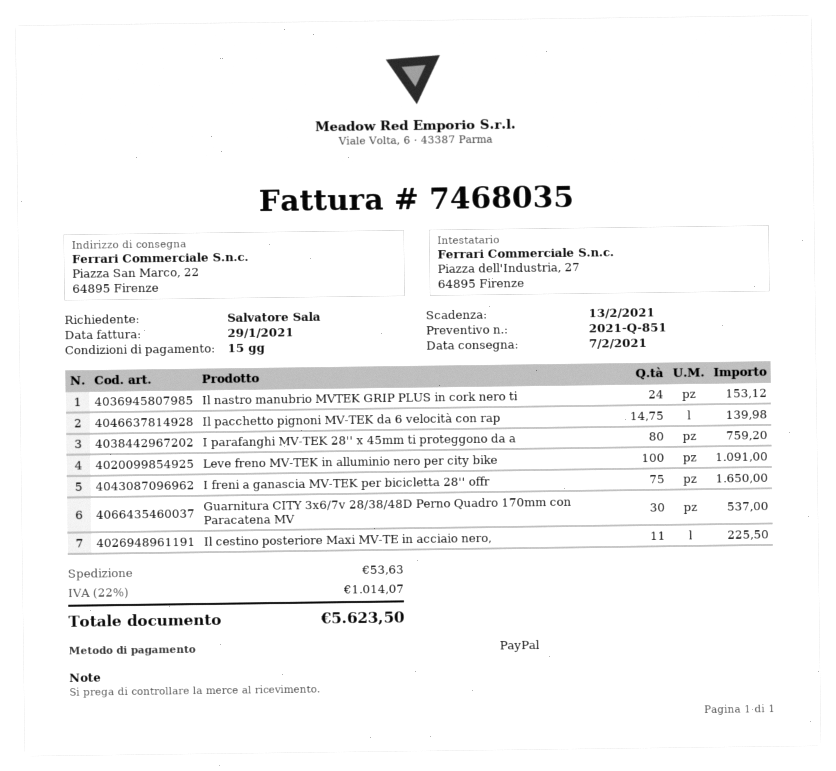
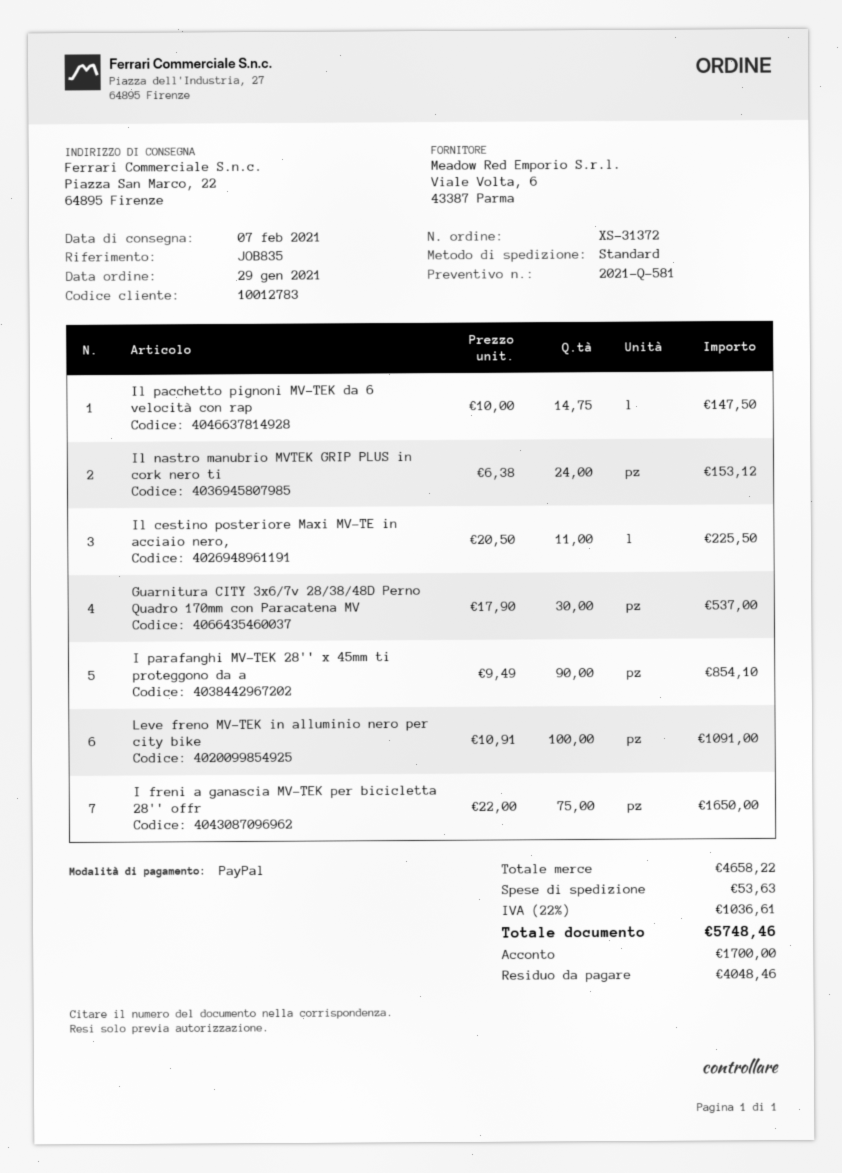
quote number: 2021-Q-851 -> 2021-Q-581
Il pacchetto pignoni MV-TEK da 6 velocità con rap: 14.75 for 139.98 -> 14.75 for 147.50
I parafanghi MV-TEK 28'' x 45mm ti proteggono da a: 80 for 759.20 -> 90 for 854.10
tax: 22% = 1014.07 -> 22% = 1036.61
total: 5623.50 -> 5748.46

